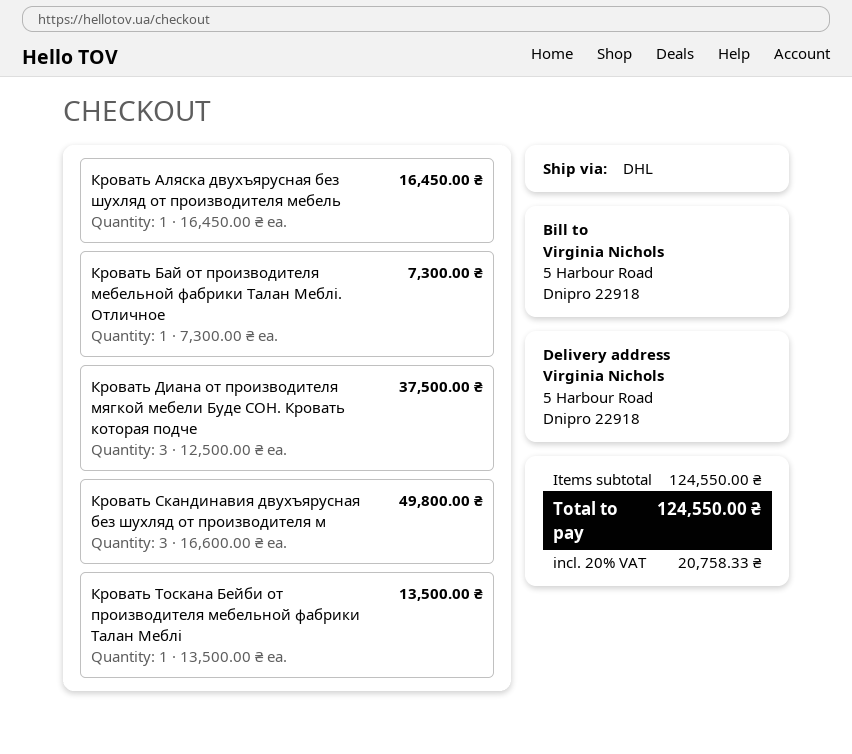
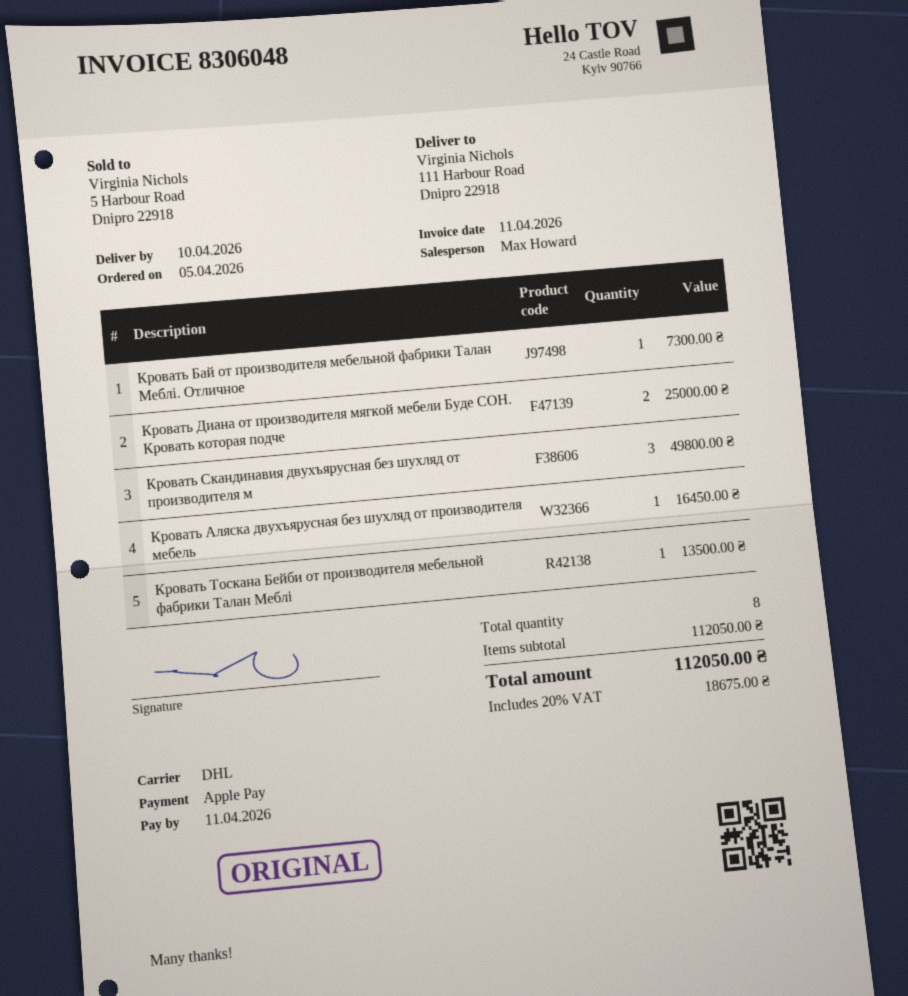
ship to: 5 Harbour Road, Dnipro 22918 -> 111 Harbour Road, Dnipro 22918
Кровать Диана от производителя мягкой мебели Буде СОН. Кровать которая подче: 3 for 37500.00 -> 2 for 25000.00
subtotal: 124550.00 -> 112050.00
tax: 20% = 20758.33 -> 20% = 18675.00
total: 124550.00 -> 112050.00

